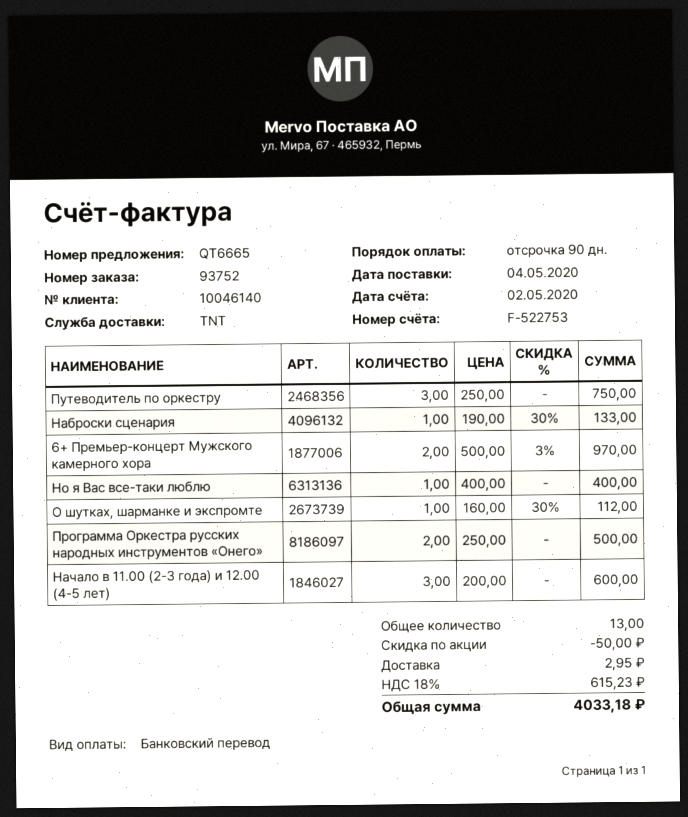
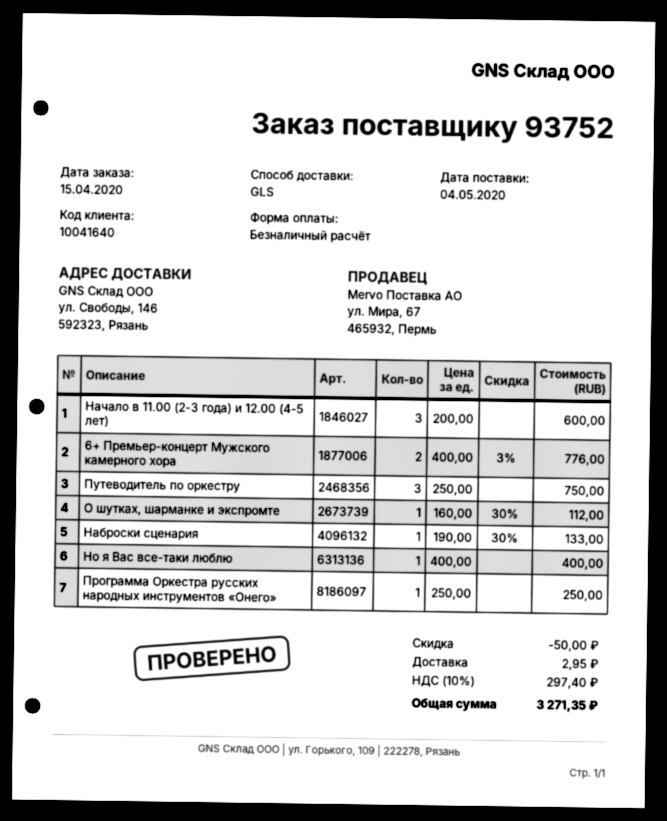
customer number: 10046140 -> 10041640
shipping method: TNT -> GLS
6+ Премьер-концерт Мужского камерного хора: 2 x 500.00 - 3% = 970.00 -> 2 x 400.00 - 3% = 776.00
Программа Оркестра русских народных инструментов «Онего»: 2 x 250.00 = 500.00 -> 1 x 250.00 = 250.00
tax: 18% = 615.23 -> 10% = 297.40
total: 4033.18 -> 3271.35

